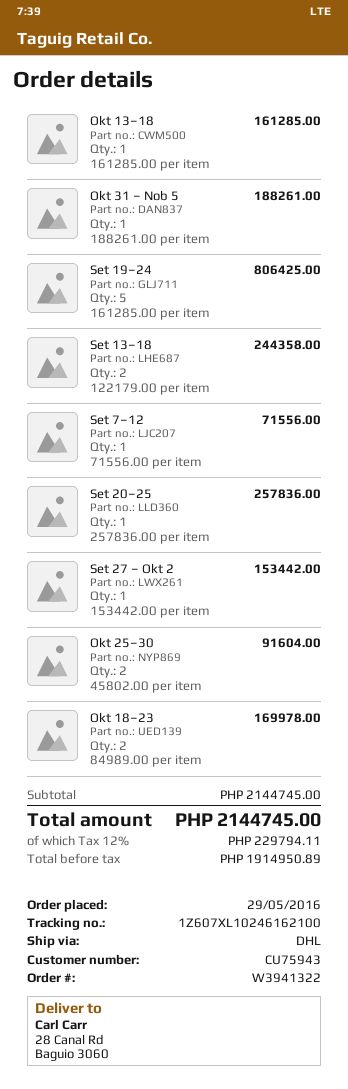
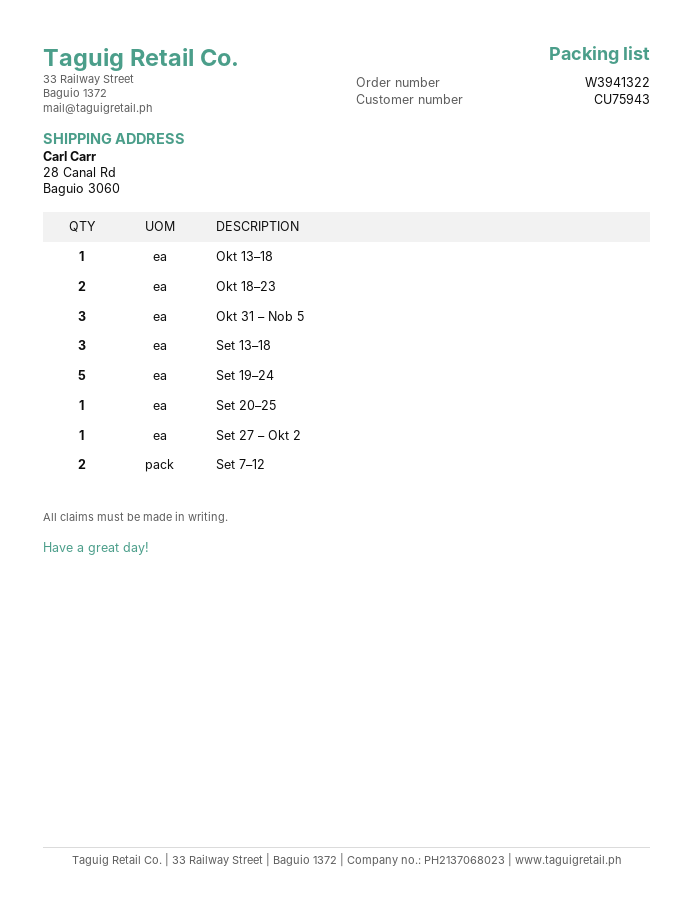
Okt 31 – Nob 5: 1 -> 3
Set 13–18: 2 -> 3
Set 7–12: 1 -> 2
Okt 25–30: 2 -> none

